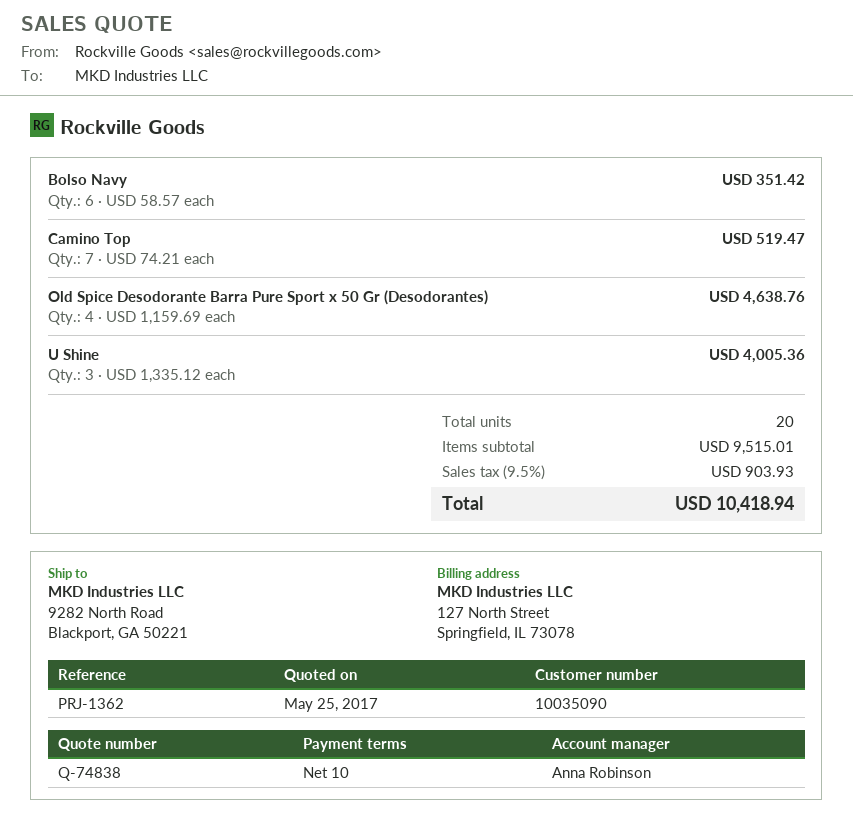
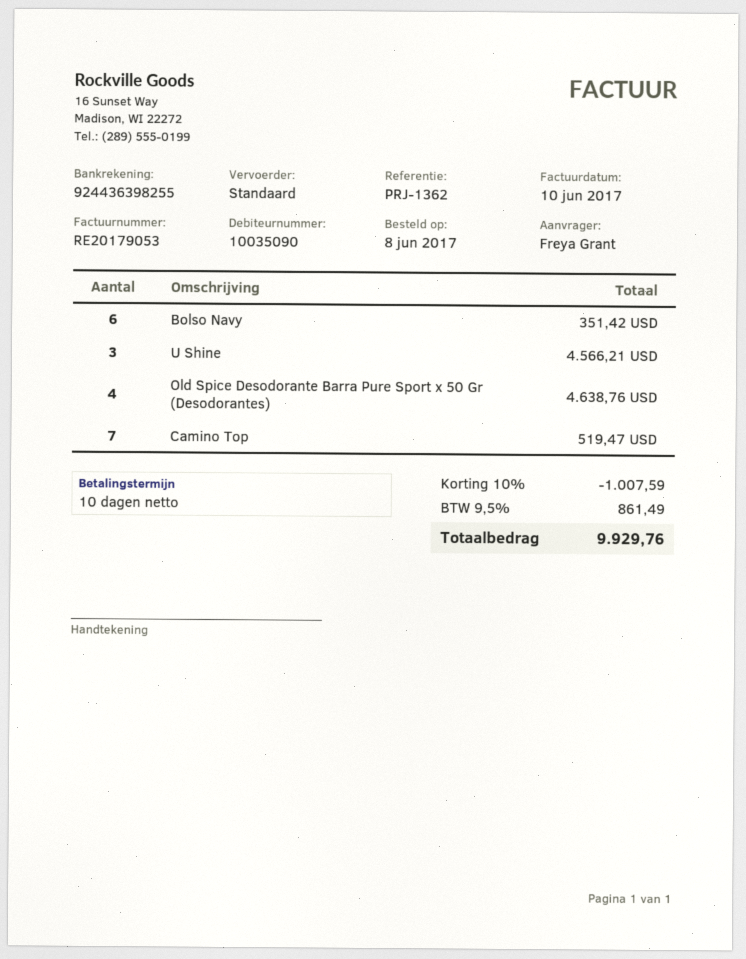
U Shine: 3 for 4005.36 -> 3 for 4566.21
discount: none -> 10% = 1007.59
tax: 9.5% = 903.93 -> 9.5% = 861.49
total: 10418.94 -> 9929.76

